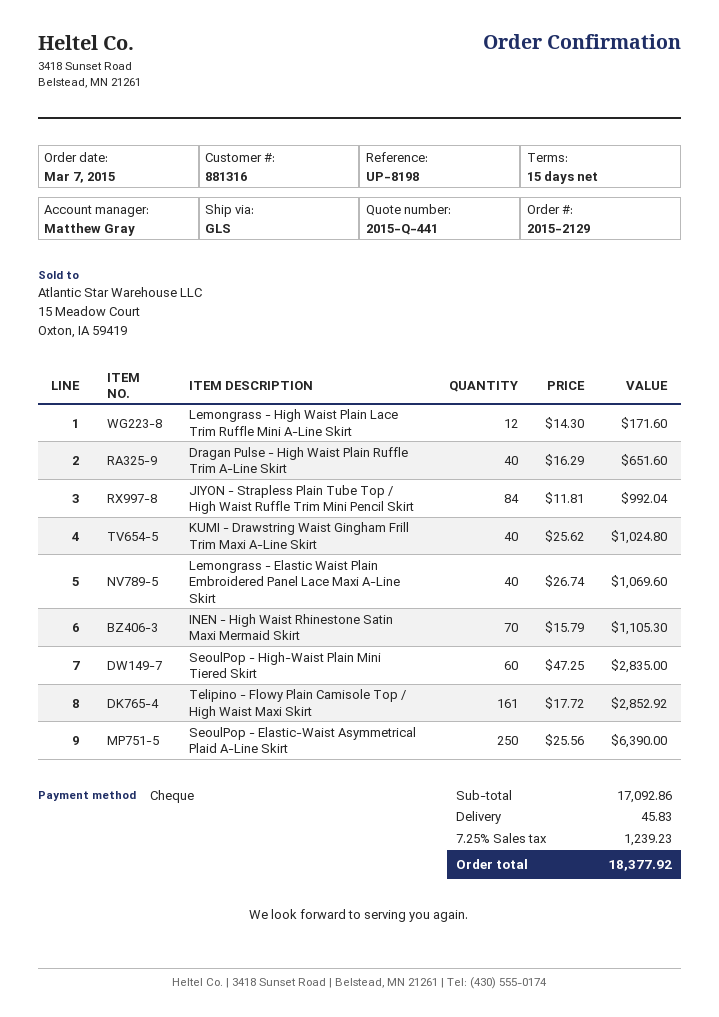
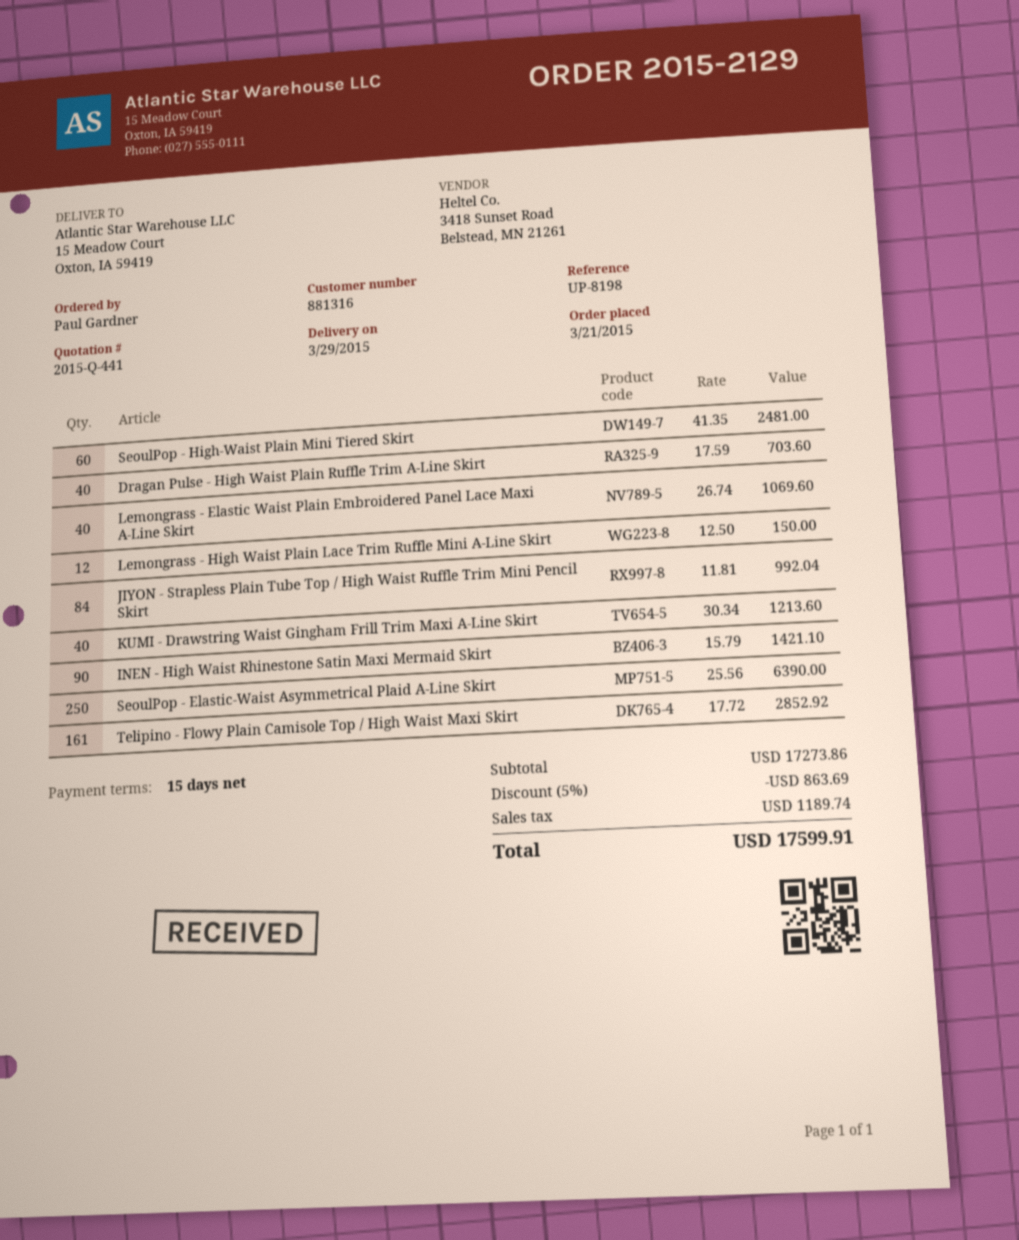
order date: 2015-03-07 -> 2015-03-21
Lemongrass - High Waist Plain Lace Trim Ruffle Mini A-Line Skirt: 12 x 14.30 = 171.60 -> 12 x 12.50 = 150.00
Dragan Pulse - High Waist Plain Ruffle Trim A-Line Skirt: 40 x 16.29 = 651.60 -> 40 x 17.59 = 703.60
KUMI - Drawstring Waist Gingham Frill Trim Maxi A-Line Skirt: 40 x 25.62 = 1024.80 -> 40 x 30.34 = 1213.60
INEN - High Waist Rhinestone Satin Maxi Mermaid Skirt: 70 x 15.79 = 1105.30 -> 90 x 15.79 = 1421.10
SeoulPop - High-Waist Plain Mini Tiered Skirt: 60 x 47.25 = 2835.00 -> 60 x 41.35 = 2481.00
subtotal: 17092.86 -> 17273.86
discount: none -> 5% = 863.69
shipping: 45.83 -> none
tax: 1239.23 -> 1189.74
total: 18377.92 -> 17599.91

